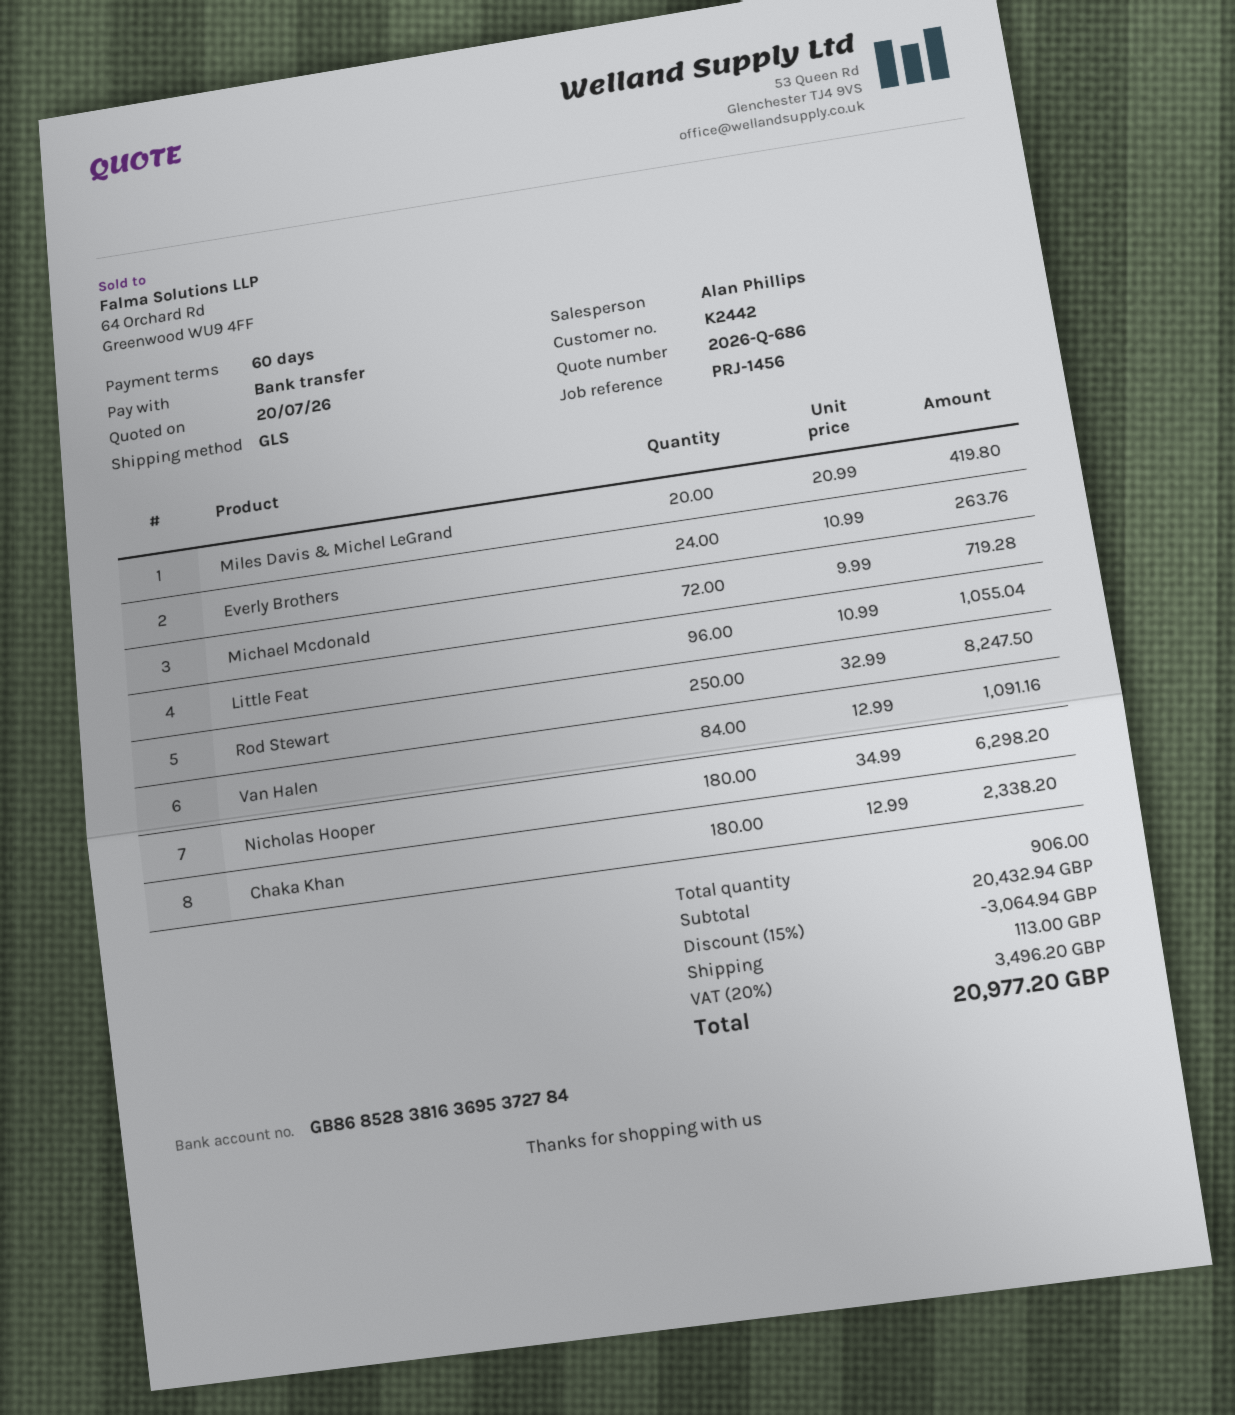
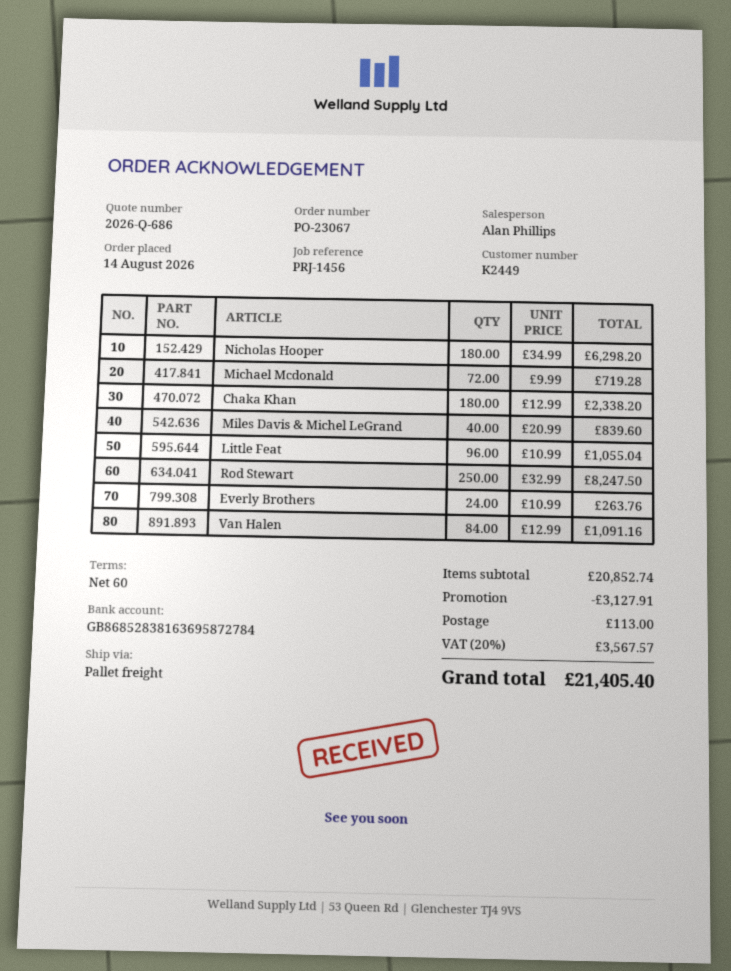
customer number: K2442 -> K2449
bank account: GB86852838163695372784 -> GB86852838163695872784
shipping method: GLS -> pallet freight
Miles Davis & Michel LeGrand: 20 x 20.99 = 419.80 -> 40 x 20.99 = 839.60
subtotal: 20432.94 -> 20852.74
discount: 3064.94 -> 3127.91
tax: 20% = 3496.20 -> 20% = 3567.57
total: 20977.20 -> 21405.40

